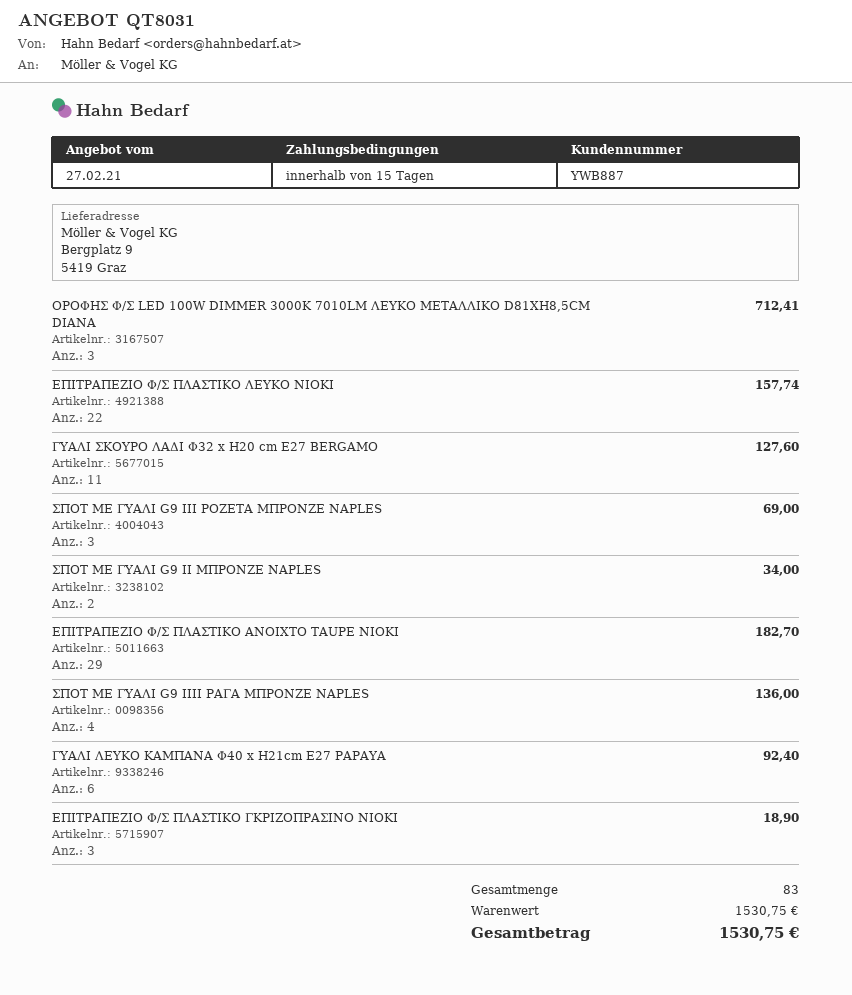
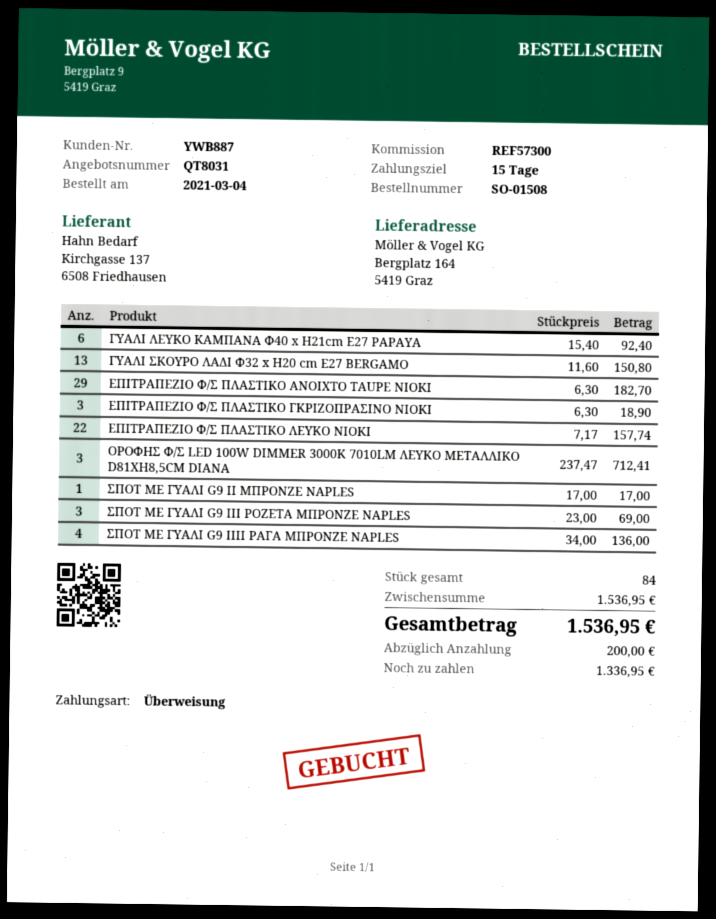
ship to: Bergplatz 9, 5419 Graz -> Bergplatz 164, 5419 Graz
ΓΥΑΛΙ ΣΚΟΥΡΟ ΛΑΔΙ Φ32 x H20 cm E27 BERGAMO: 11 for 127.60 -> 13 for 150.80
ΣΠΟΤ ΜΕ ΓΥΑΛΙ G9 II ΜΠΡΟΝΖΕ NAPLES: 2 for 34.00 -> 1 for 17.00
total quantity: 83 -> 84
subtotal: 1530.75 -> 1536.95
total: 1530.75 -> 1536.95

